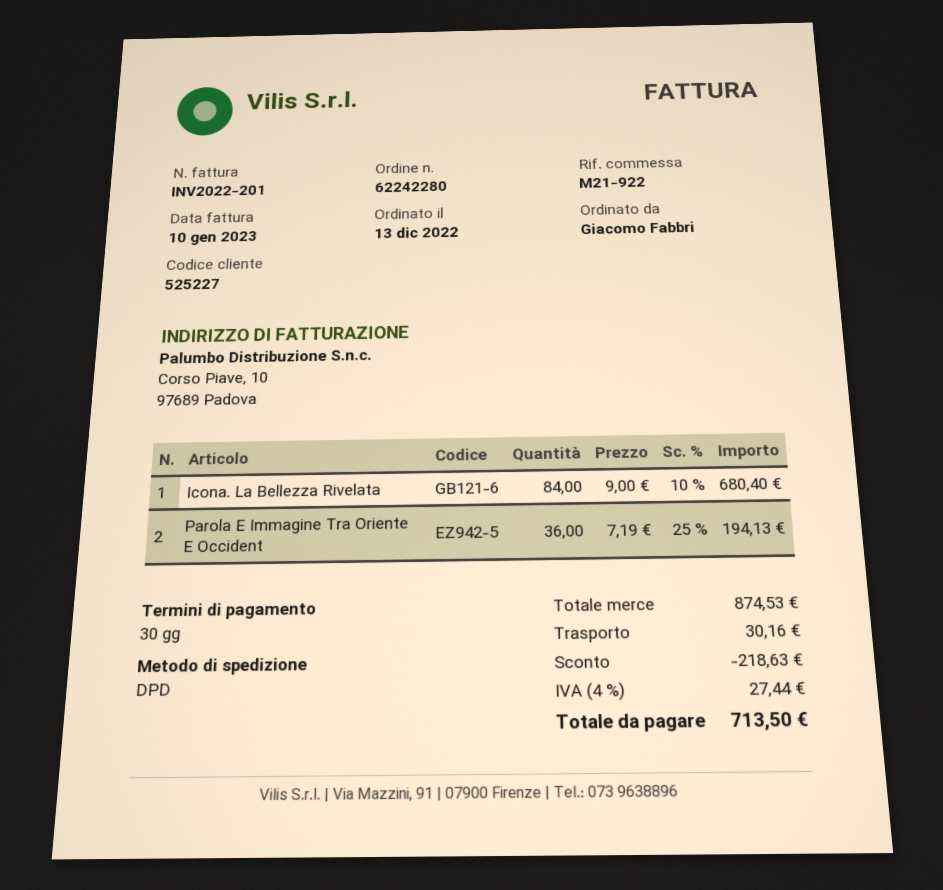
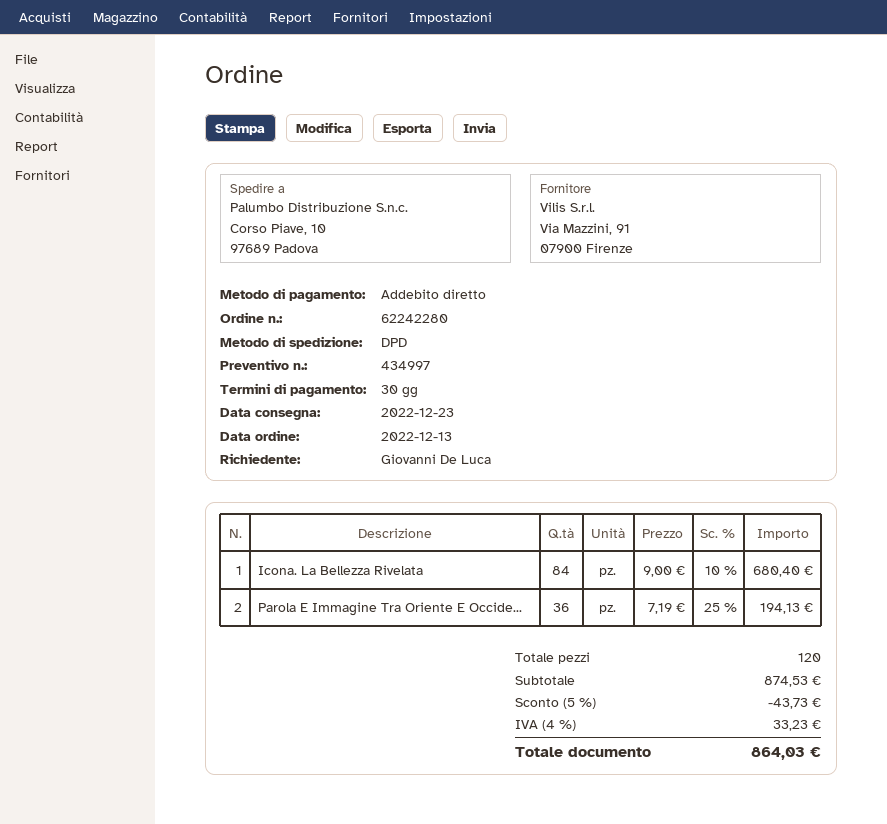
ordered by: Giacomo Fabbri -> Giovanni De Luca
discount: 218.63 -> 43.73
shipping: 30.16 -> none
tax: 4% = 27.44 -> 4% = 33.23
total: 713.50 -> 864.03

